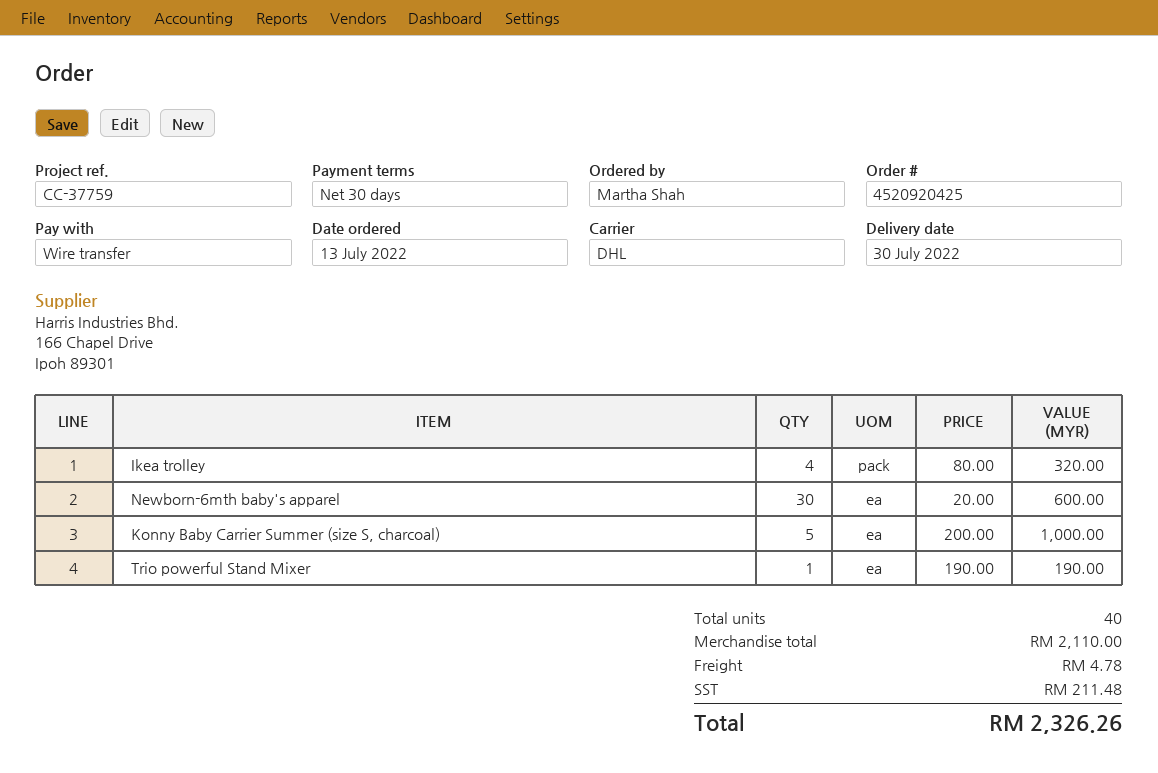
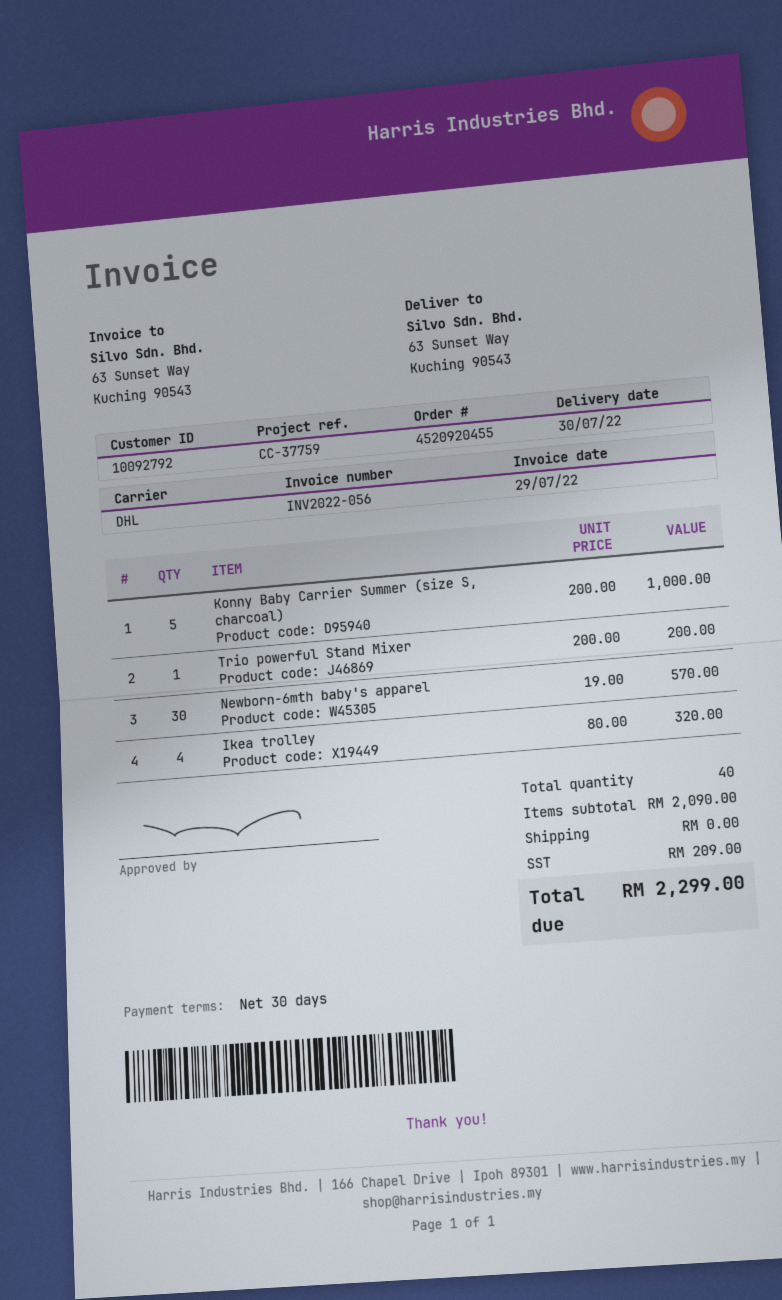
order number: 4520920425 -> 4520920455
Newborn-6mth baby's apparel: 30 x 20.00 = 600.00 -> 30 x 19.00 = 570.00
Trio powerful Stand Mixer: 1 x 190.00 = 190.00 -> 1 x 200.00 = 200.00
subtotal: 2110.00 -> 2090.00
shipping: 4.78 -> 0.00
tax: 211.48 -> 209.00
total: 2326.26 -> 2299.00

